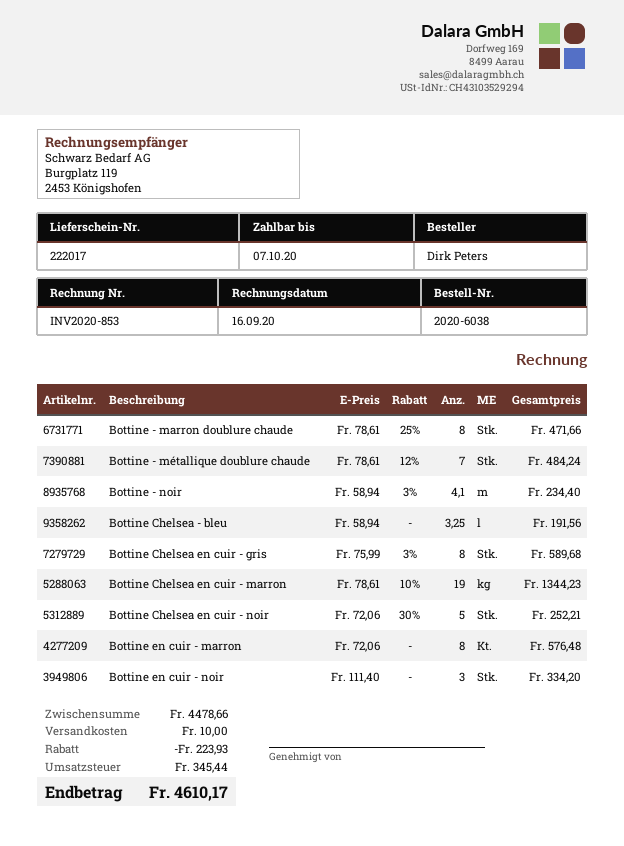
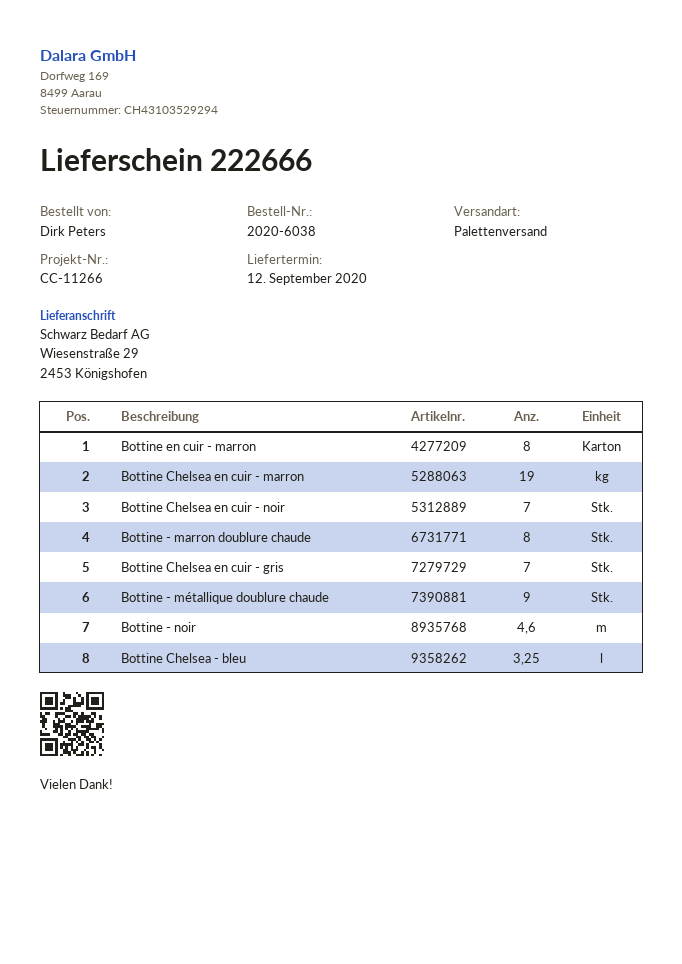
delivery note number: 222017 -> 222666
Bottine - métallique doublure chaude: 7 -> 9
Bottine - noir: 4.1 -> 4.6
Bottine Chelsea en cuir - gris: 8 -> 7
Bottine Chelsea en cuir - noir: 5 -> 7
Bottine en cuir - noir: 3 -> none

